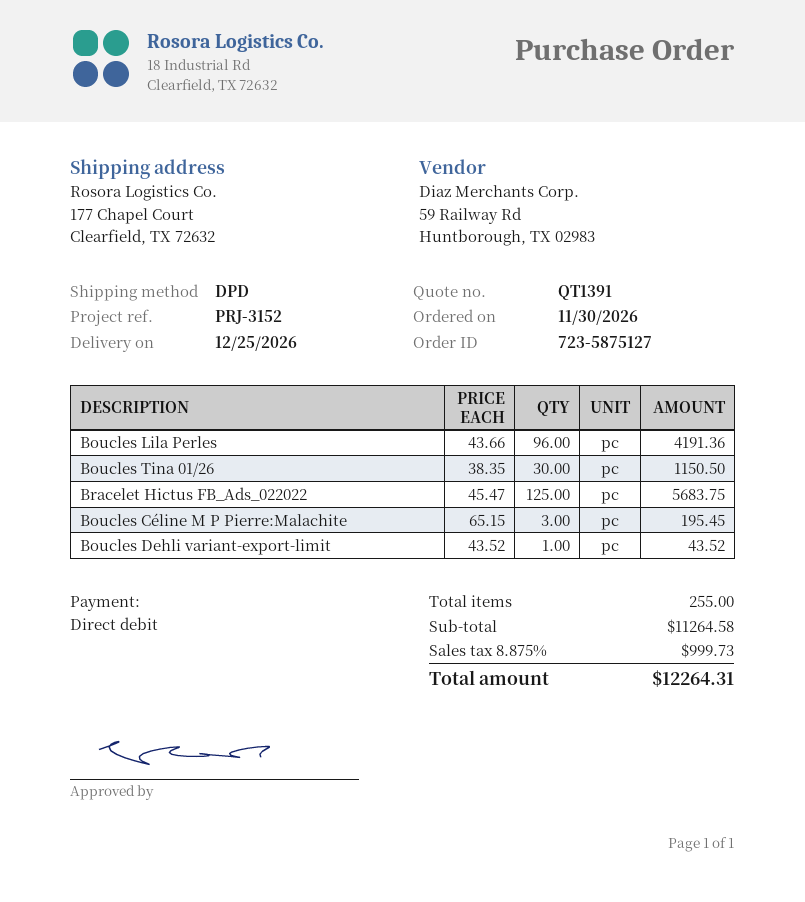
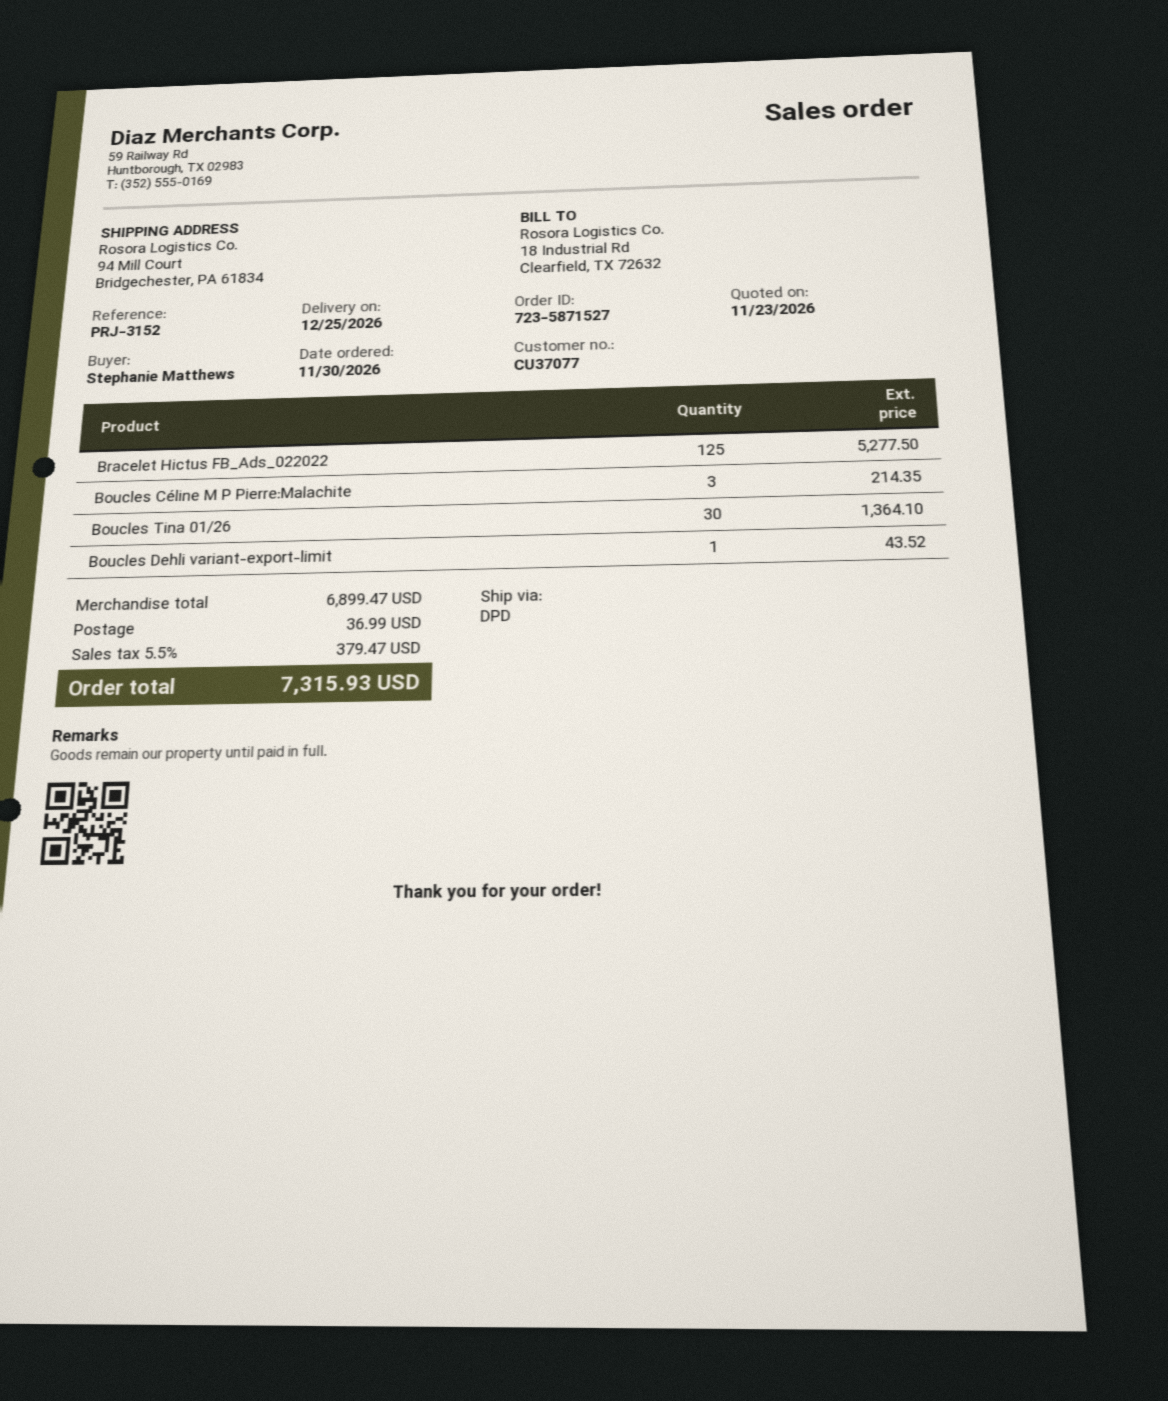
order number: 723-5875127 -> 723-5871527
ship to: 177 Chapel Court, Clearfield, TX 72632 -> 94 Mill Court, Bridgechester, PA 61834
Boucles Lila Perles: 96 for 4191.36 -> none
Boucles Tina 01/26: 30 for 1150.50 -> 30 for 1364.10
Bracelet Hictus FB_Ads_022022: 125 for 5683.75 -> 125 for 5277.50
Boucles Céline M P Pierre:Malachite: 3 for 195.45 -> 3 for 214.35
subtotal: 11264.58 -> 6899.47
shipping: none -> 36.99
tax: 8.875% = 999.73 -> 5.5% = 379.47
total: 12264.31 -> 7315.93

